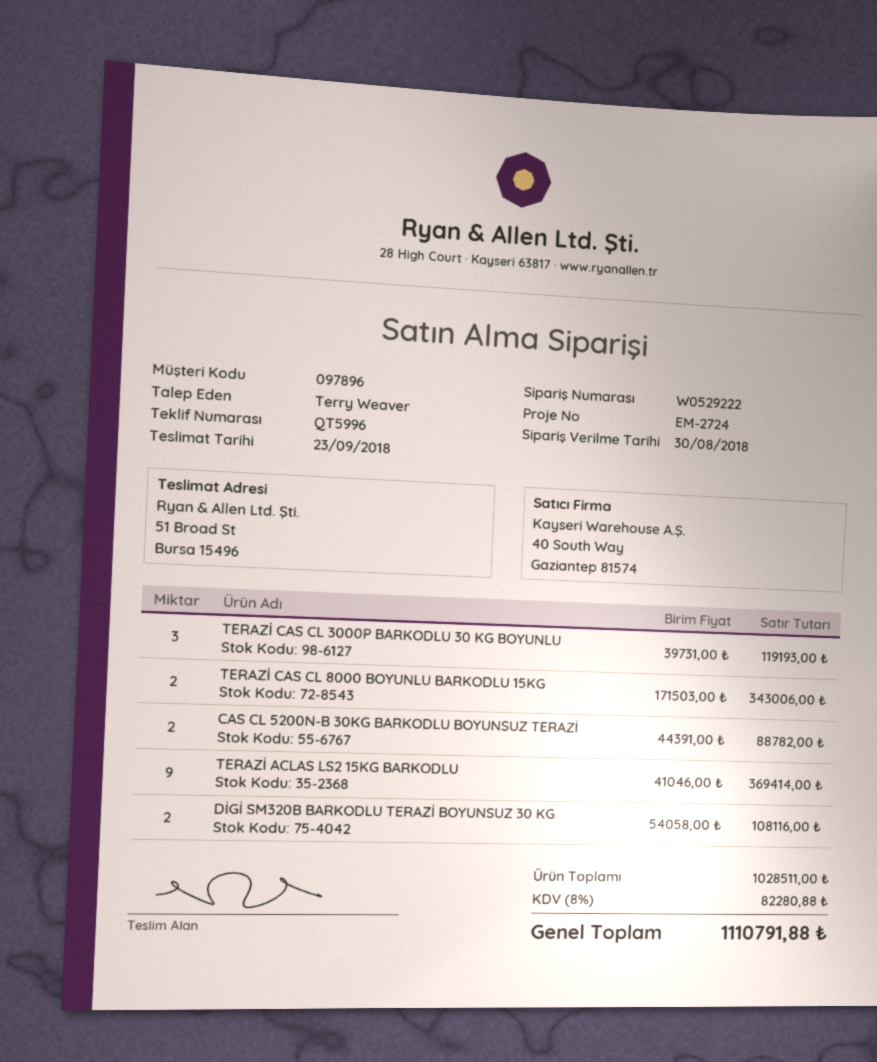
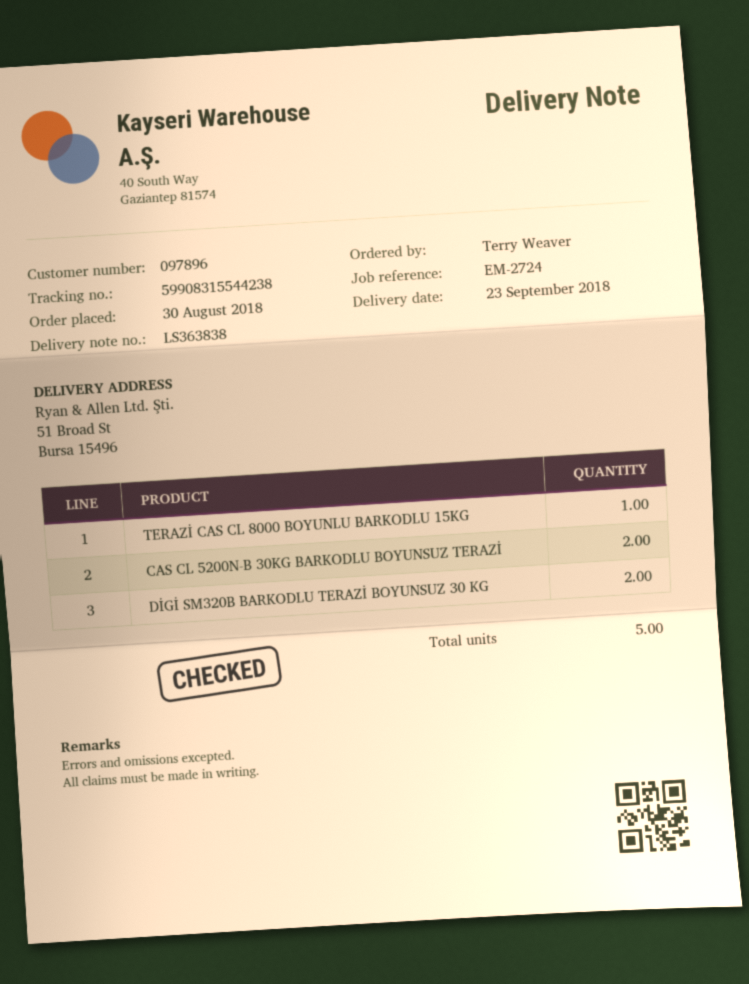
TERAZİ CAS CL 3000P BARKODLU 30 KG BOYUNLU: 3 -> none
TERAZİ CAS CL 8000 BOYUNLU BARKODLU 15KG: 2 -> 1
TERAZİ ACLAS LS2 15KG BARKODLU: 9 -> none

